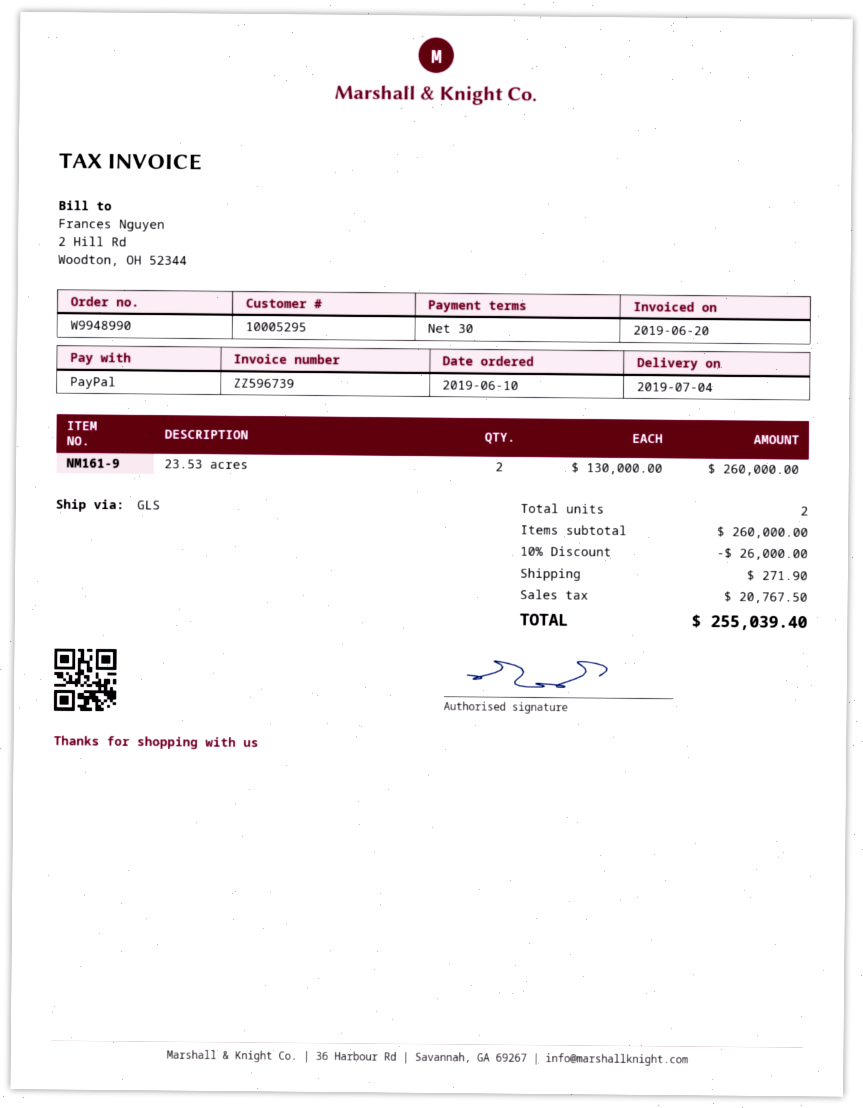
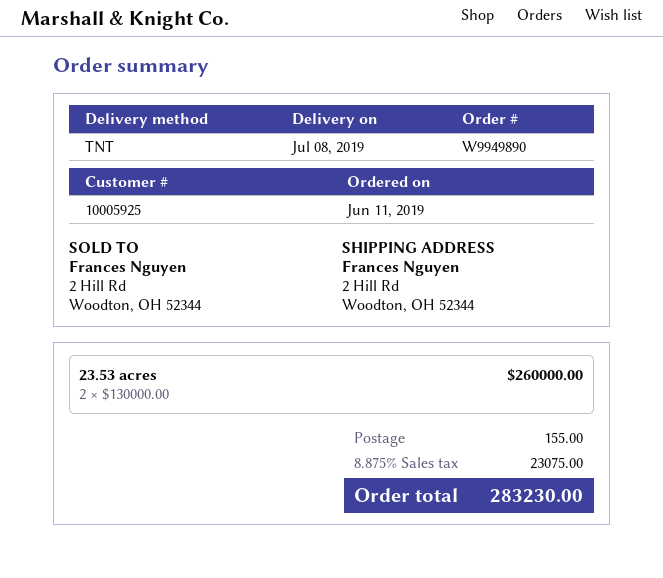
order number: W9948990 -> W9949890
order date: 2019-06-10 -> 2019-06-11
delivery date: 2019-07-04 -> 2019-07-08
customer number: 10005295 -> 10005925
shipping method: GLS -> TNT
discount: 10% = 26000.00 -> none
shipping: 271.90 -> 155.00
tax: 20767.50 -> 23075.00
total: 255039.40 -> 283230.00

